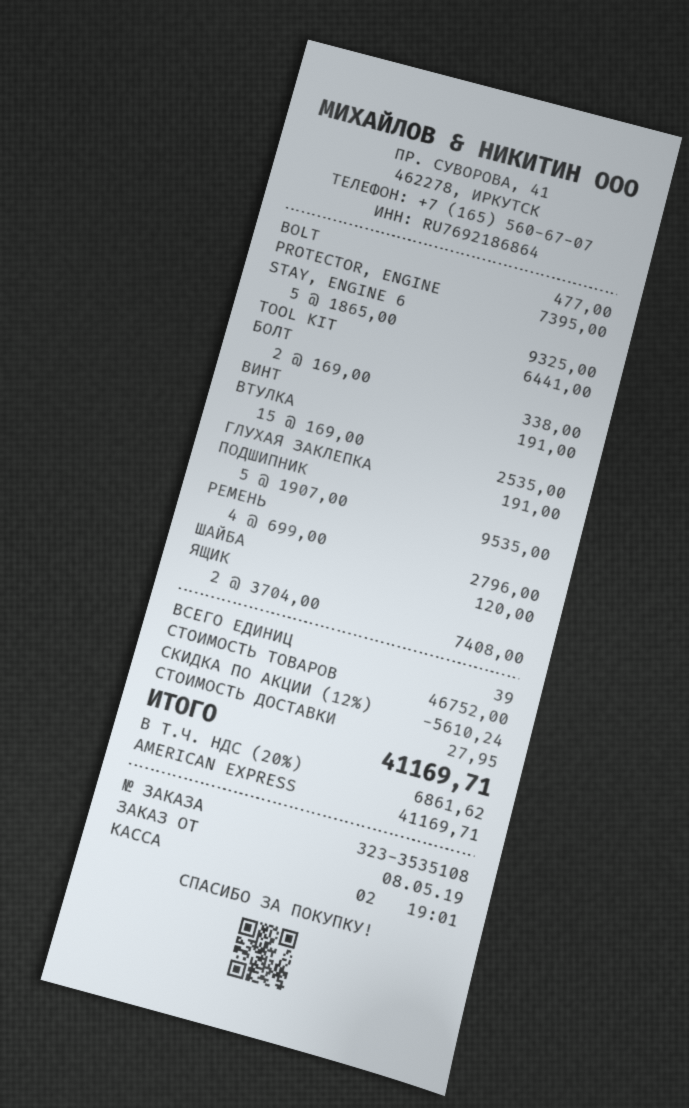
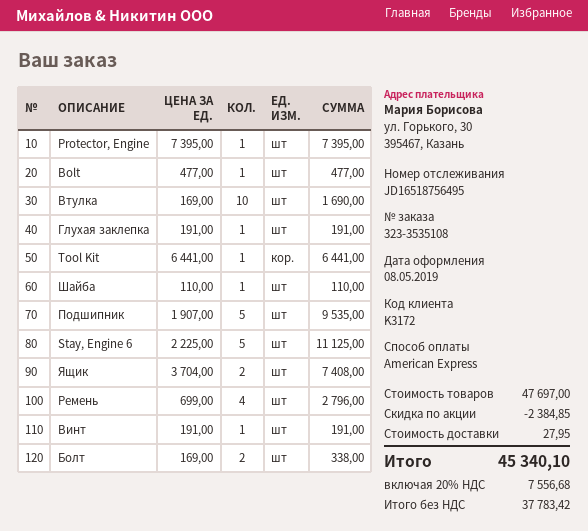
STAY, ENGINE 6: 5 x 1865.00 = 9325.00 -> 5 x 2225.00 = 11125.00
ВТУЛКА: 15 x 169.00 = 2535.00 -> 10 x 169.00 = 1690.00
ШАЙБА: 1 x 120.00 = 120.00 -> 1 x 110.00 = 110.00
subtotal: 46752.00 -> 47697.00
discount: 5610.24 -> 2384.85
tax: 20% = 6861.62 -> 20% = 7556.68
total: 41169.71 -> 45340.10

